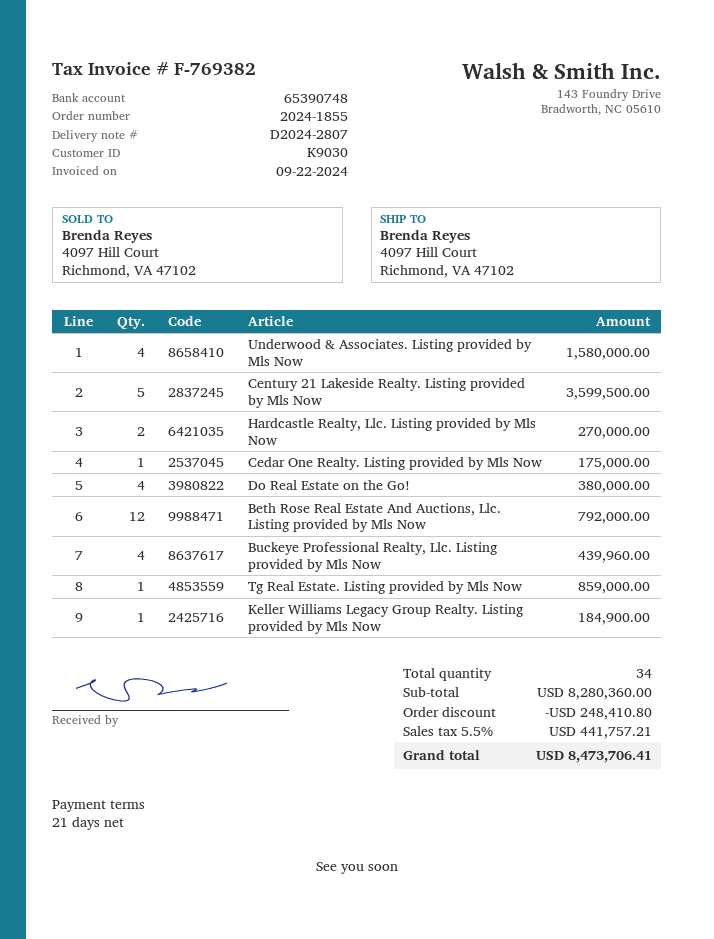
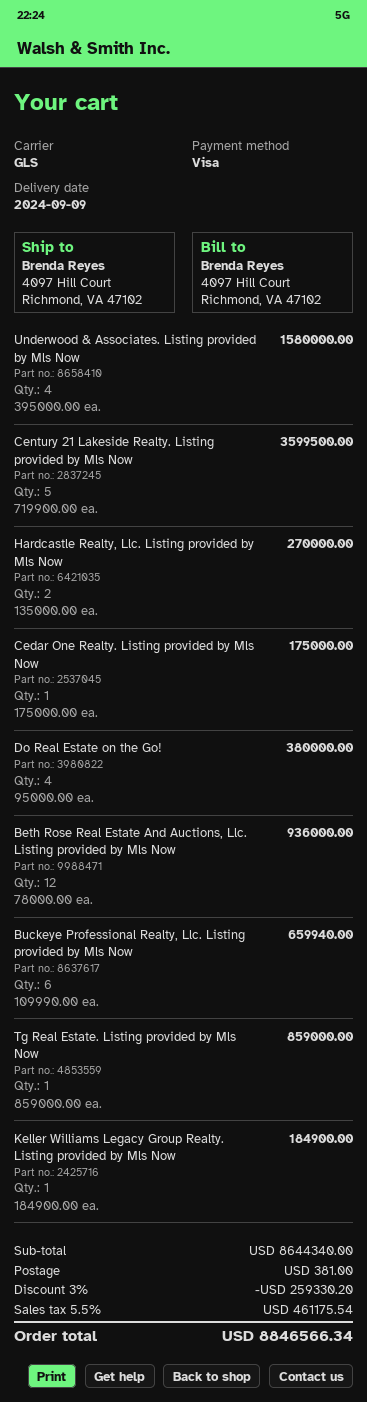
Beth Rose Real Estate And Auctions, Llc. Listing provided by Mls Now: 12 for 792000.00 -> 12 for 936000.00
Buckeye Professional Realty, Llc. Listing provided by Mls Now: 4 for 439960.00 -> 6 for 659940.00
subtotal: 8280360.00 -> 8644340.00
discount: 248410.80 -> 259330.20
shipping: none -> 381.00
tax: 5.5% = 441757.21 -> 5.5% = 461175.54
total: 8473706.41 -> 8846566.34

